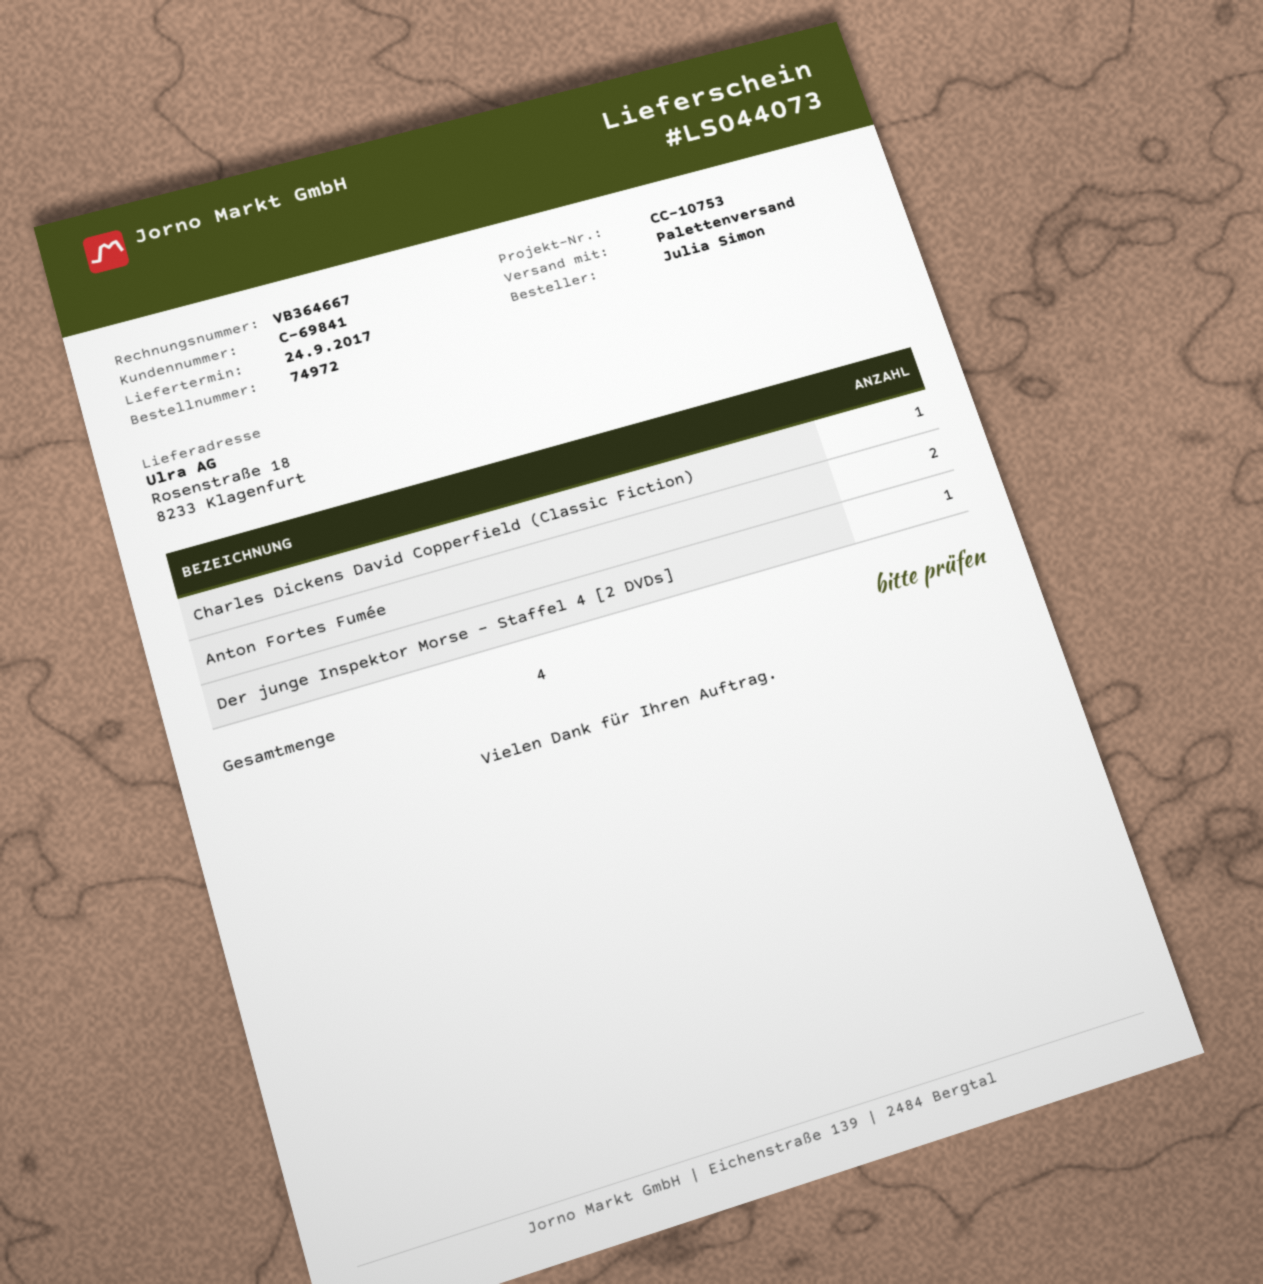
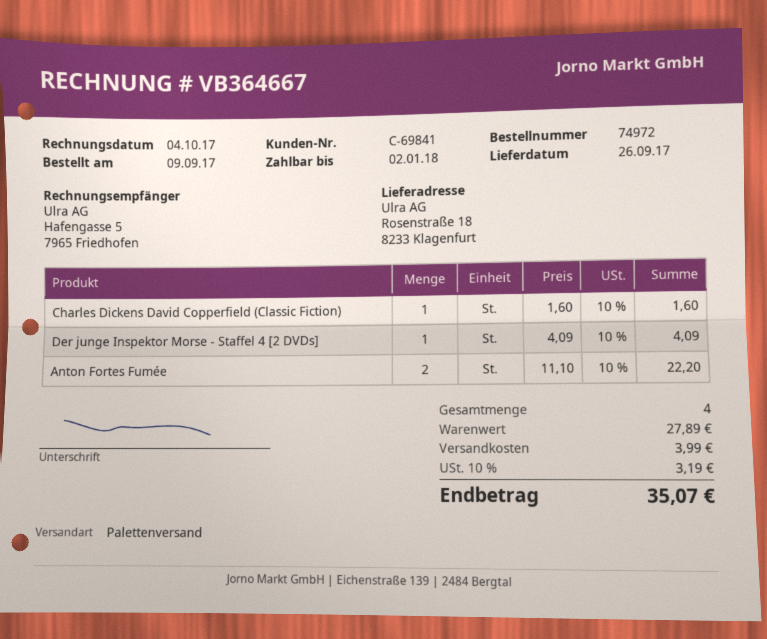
delivery date: 2017-09-24 -> 2017-09-26

